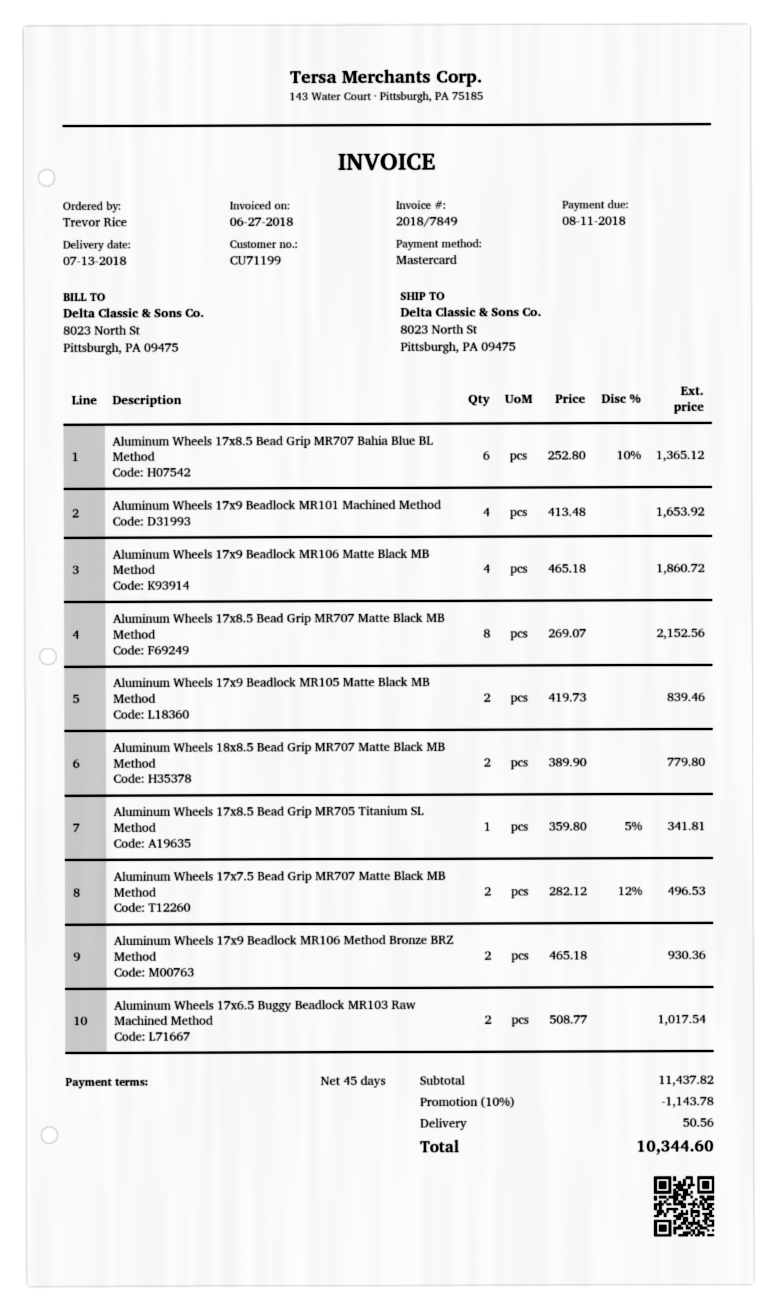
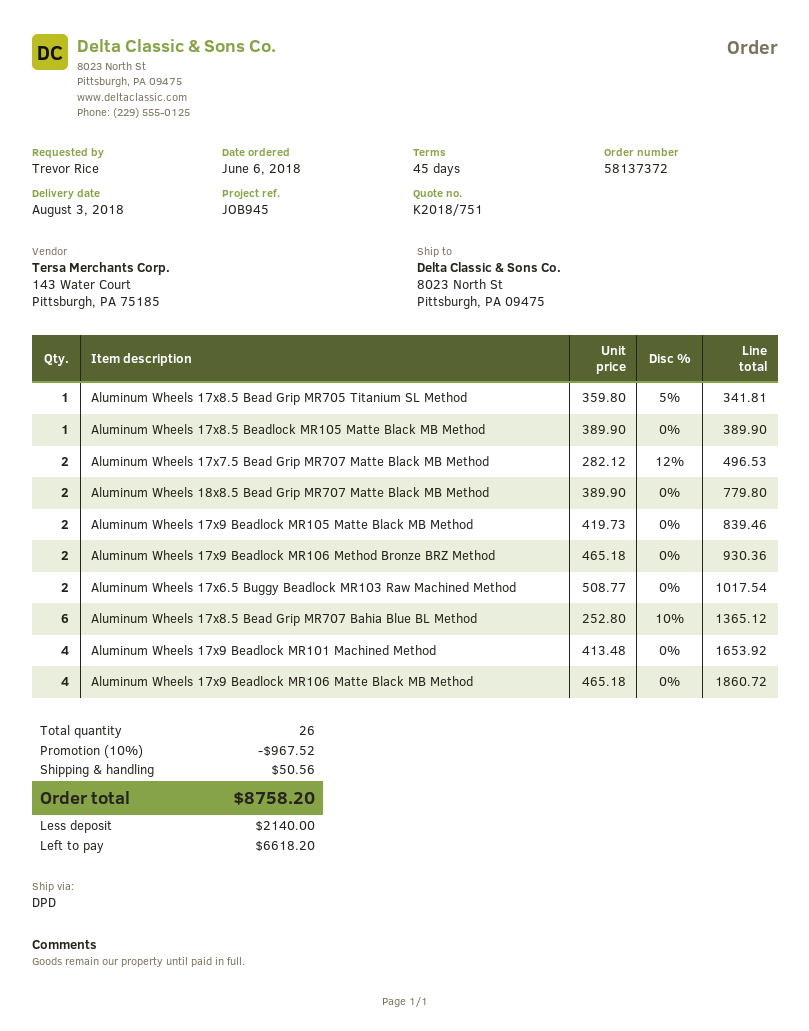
delivery date: 2018-07-13 -> 2018-08-03
Aluminum Wheels 17x8.5 Bead Grip MR707 Matte Black MB Method: 8 x 269.07 = 2152.56 -> none
Aluminum Wheels 17x8.5 Beadlock MR105 Matte Black MB Method: none -> 1 x 389.90 = 389.90
discount: 10% = 1143.78 -> 10% = 967.52
total: 10344.60 -> 8758.20

